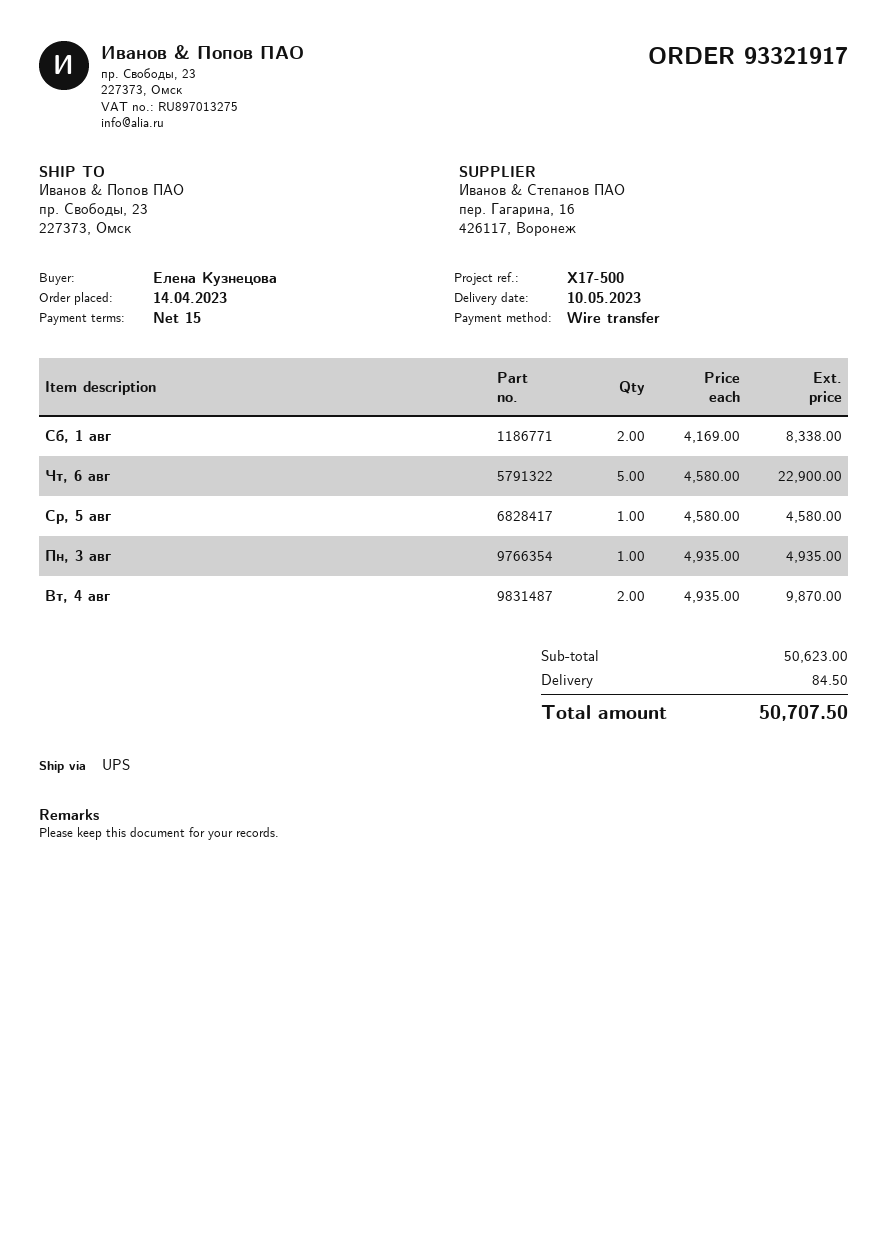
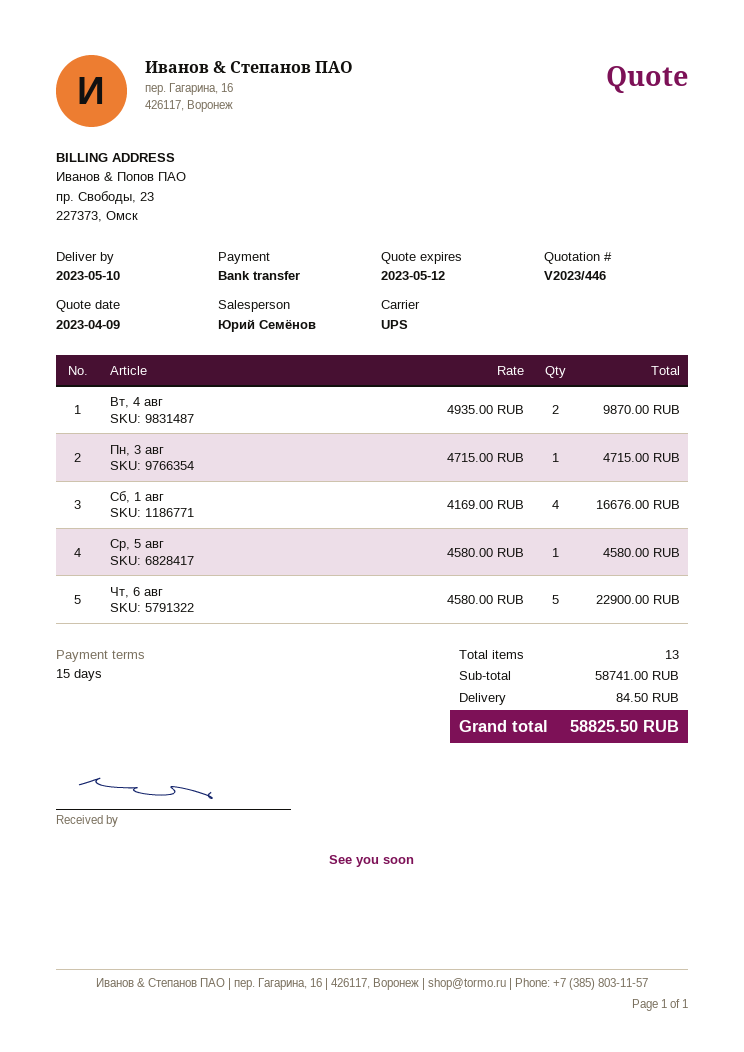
Сб, 1 авг: 2 x 4169.00 = 8338.00 -> 4 x 4169.00 = 16676.00
Пн, 3 авг: 1 x 4935.00 = 4935.00 -> 1 x 4715.00 = 4715.00
subtotal: 50623.00 -> 58741.00
total: 50707.50 -> 58825.50

